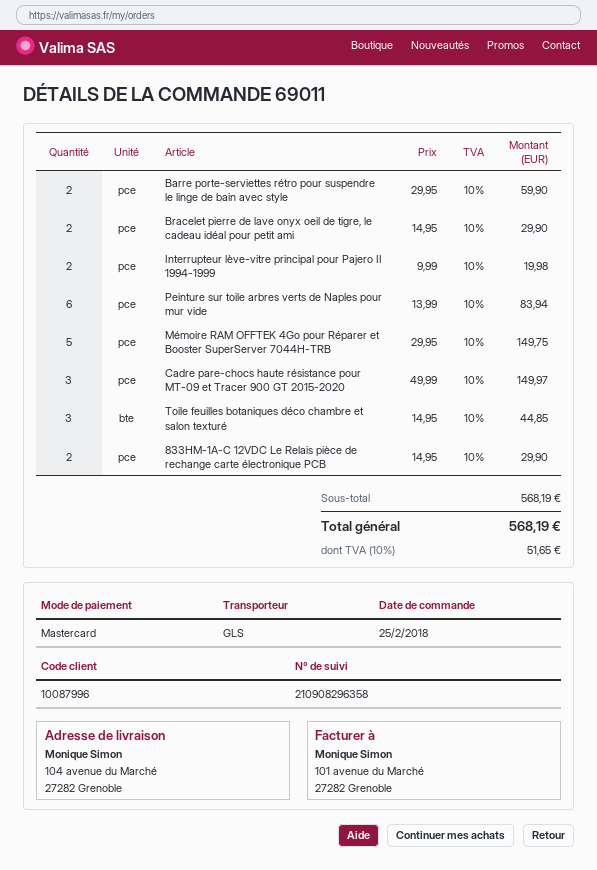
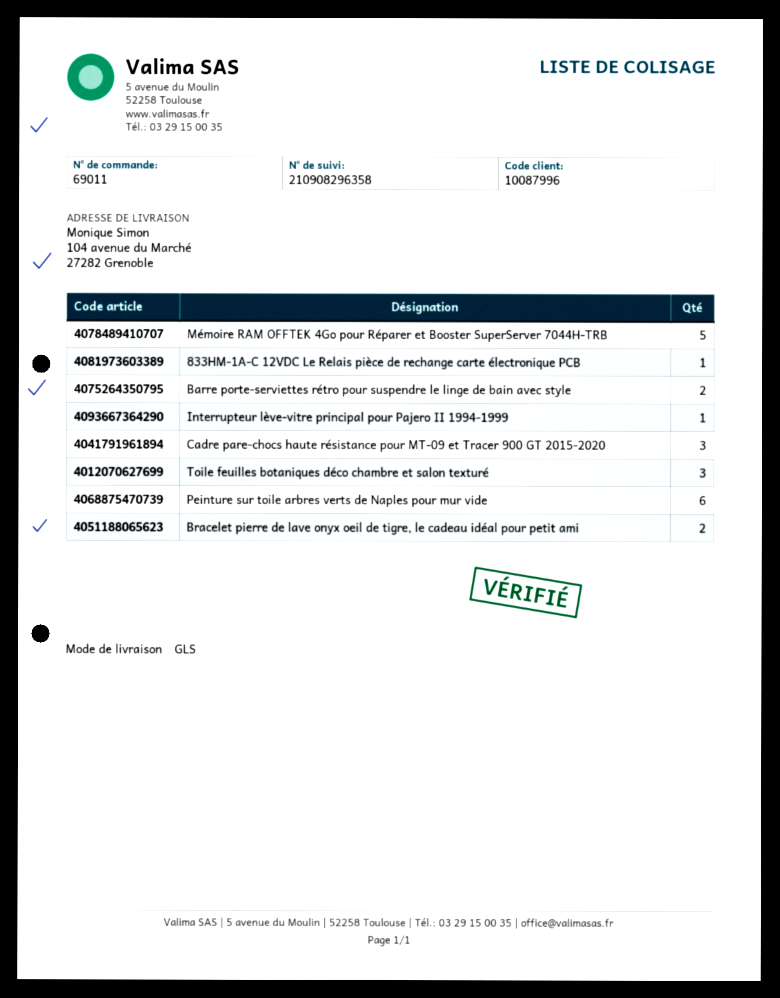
Interrupteur lève-vitre principal pour Pajero II 1994-1999: 2 -> 1
833HM-1A-C 12VDC Le Relais pièce de rechange carte électronique PCB: 2 -> 1

